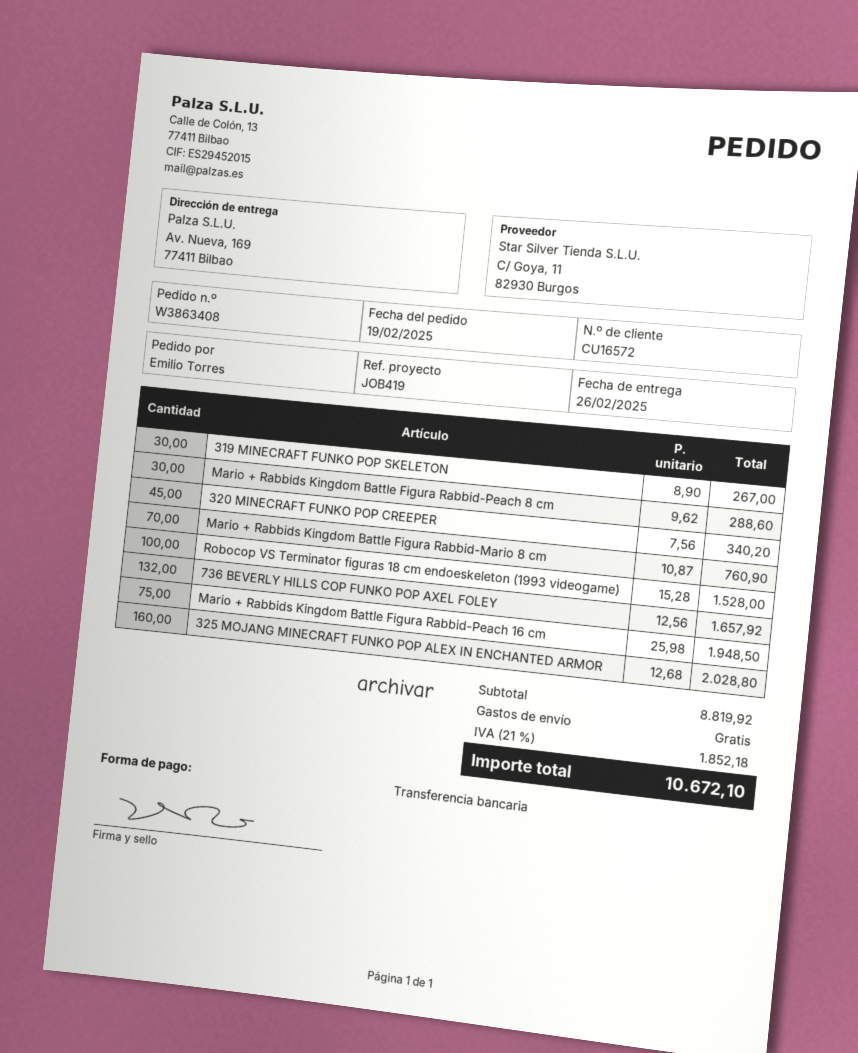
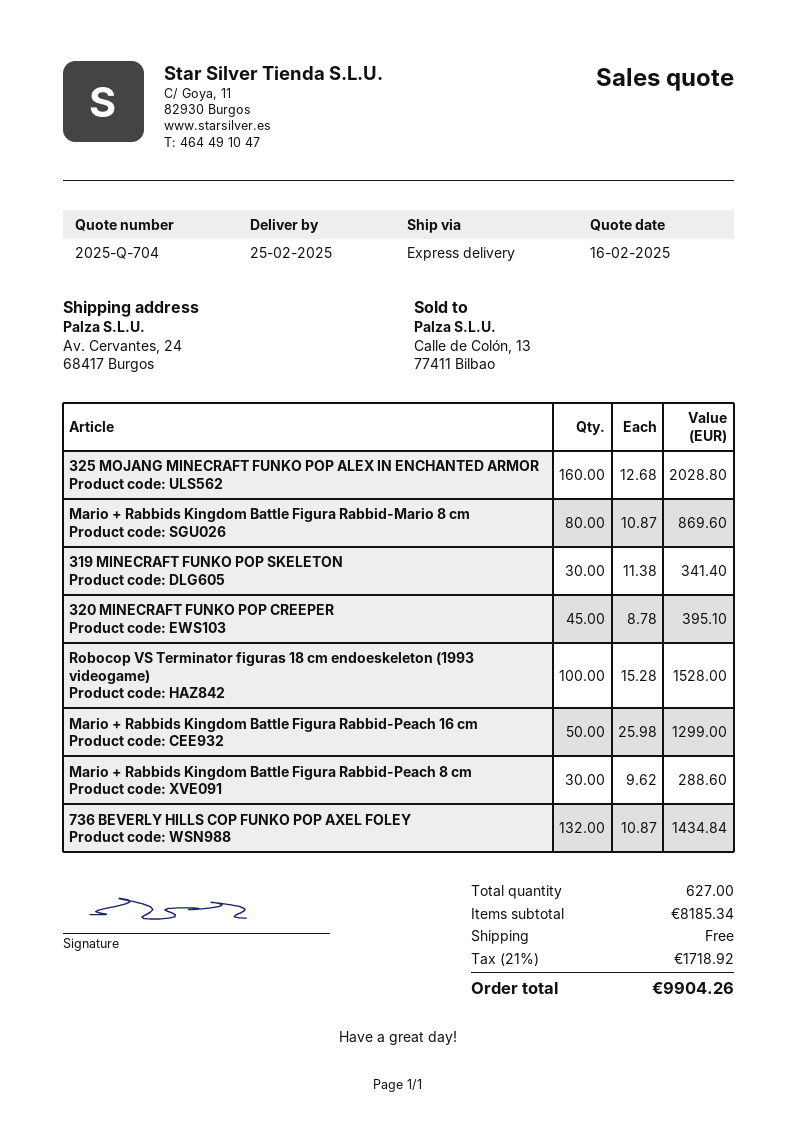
delivery date: 2025-02-26 -> 2025-02-25
ship to: Av. Nueva, 169, 77411 Bilbao -> Av. Cervantes, 24, 68417 Burgos
319 MINECRAFT FUNKO POP SKELETON: 30 x 8.90 = 267.00 -> 30 x 11.38 = 341.40
320 MINECRAFT FUNKO POP CREEPER: 45 x 7.56 = 340.20 -> 45 x 8.78 = 395.10
Mario + Rabbids Kingdom Battle Figura Rabbid-Mario 8 cm: 70 x 10.87 = 760.90 -> 80 x 10.87 = 869.60
736 BEVERLY HILLS COP FUNKO POP AXEL FOLEY: 132 x 12.56 = 1657.92 -> 132 x 10.87 = 1434.84
Mario + Rabbids Kingdom Battle Figura Rabbid-Peach 16 cm: 75 x 25.98 = 1948.50 -> 50 x 25.98 = 1299.00
subtotal: 8819.92 -> 8185.34
tax: 21% = 1852.18 -> 21% = 1718.92
total: 10672.10 -> 9904.26

